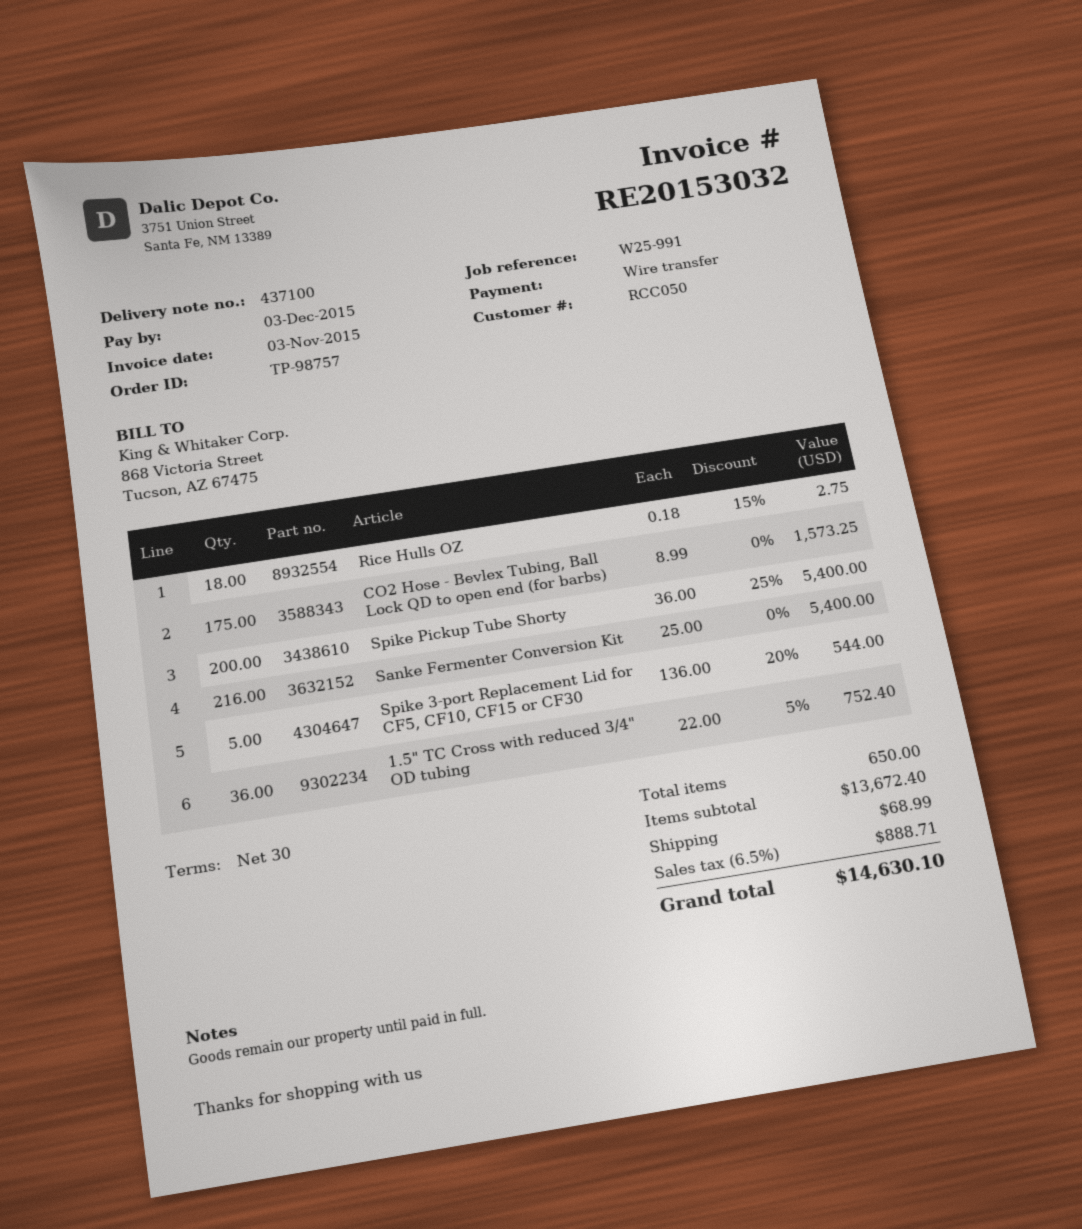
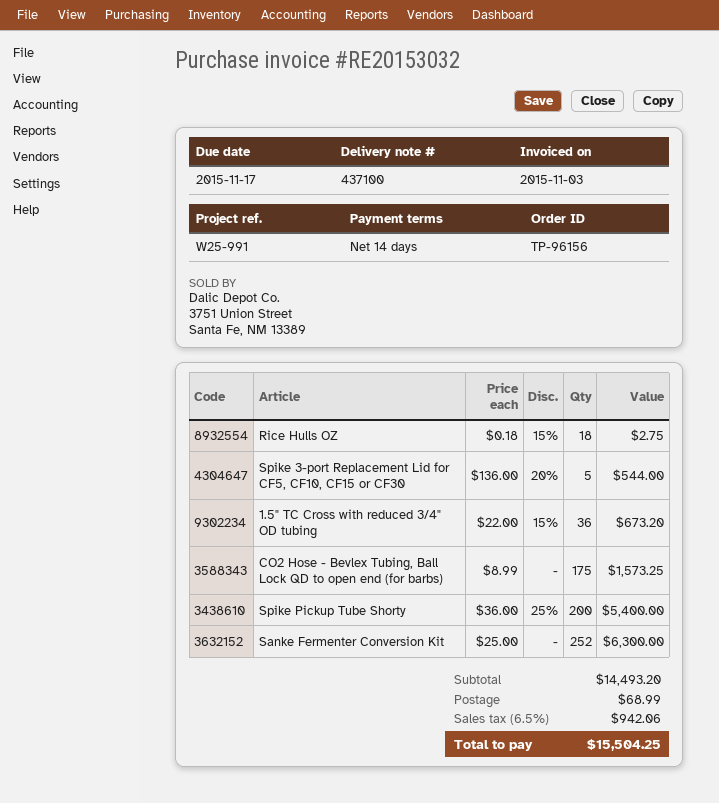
order number: TP-98757 -> TP-96156
payment terms: 30 days -> 14 days
due date: 2015-12-03 -> 2015-11-17
Sanke Fermenter Conversion Kit: 216 x 25.00 = 5400.00 -> 252 x 25.00 = 6300.00
1.5" TC Cross with reduced 3/4" OD tubing: 36 x 22.00 - 5% = 752.40 -> 36 x 22.00 - 15% = 673.20
subtotal: 13672.40 -> 14493.20
tax: 6.5% = 888.71 -> 6.5% = 942.06
total: 14630.10 -> 15504.25

